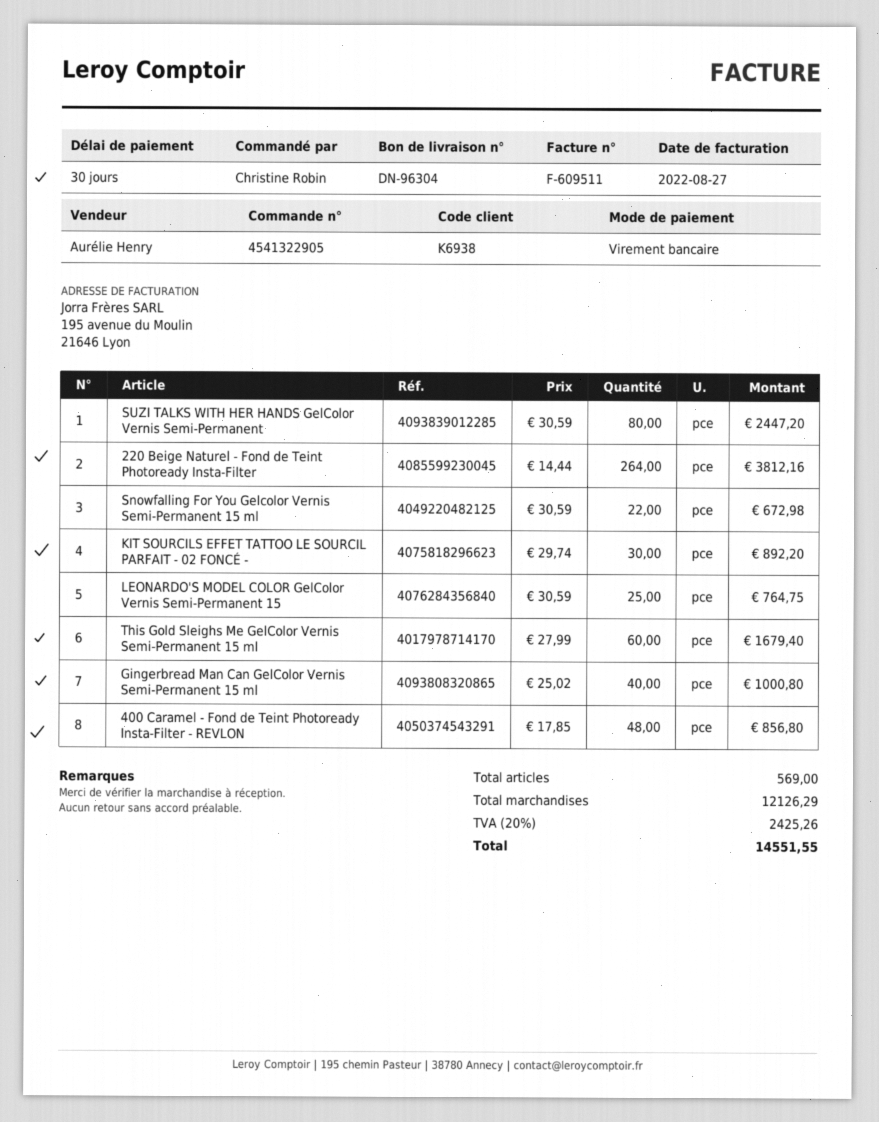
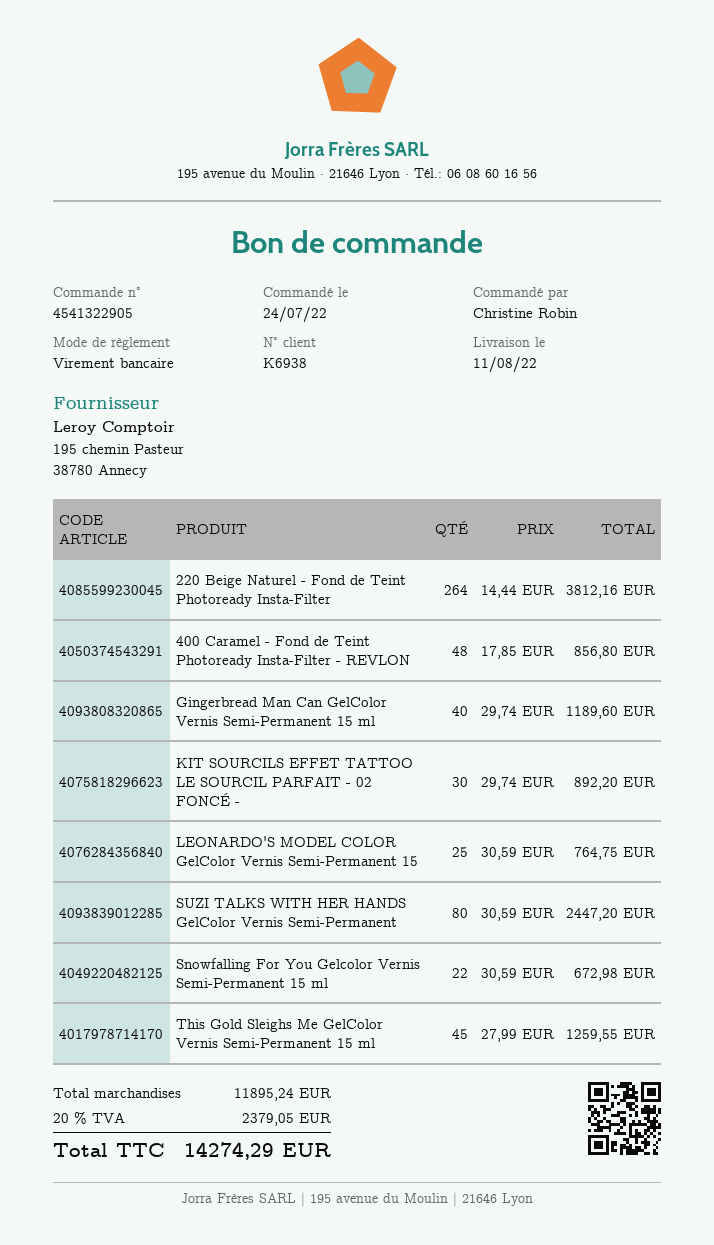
This Gold Sleighs Me GelColor Vernis Semi-Permanent 15 ml: 60 x 27.99 = 1679.40 -> 45 x 27.99 = 1259.55
Gingerbread Man Can GelColor Vernis Semi-Permanent 15 ml: 40 x 25.02 = 1000.80 -> 40 x 29.74 = 1189.60
subtotal: 12126.29 -> 11895.24
tax: 20% = 2425.26 -> 20% = 2379.05
total: 14551.55 -> 14274.29

